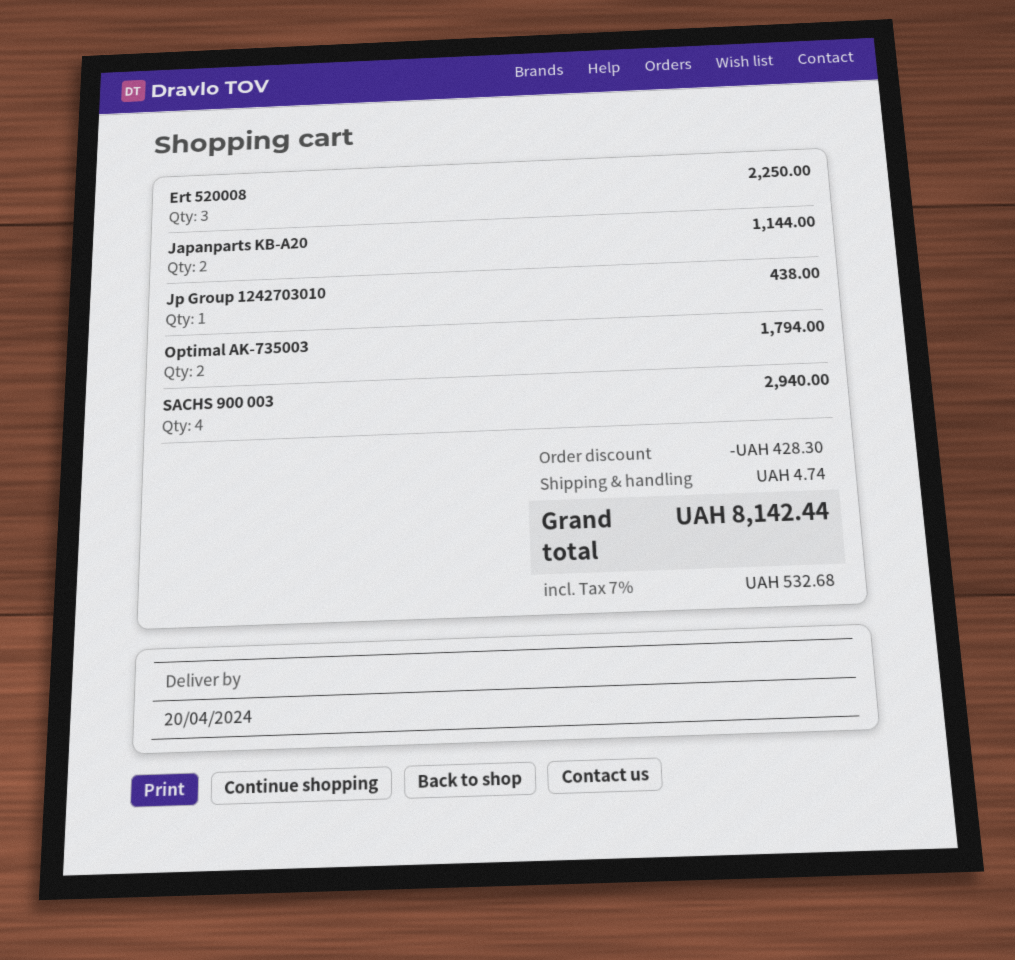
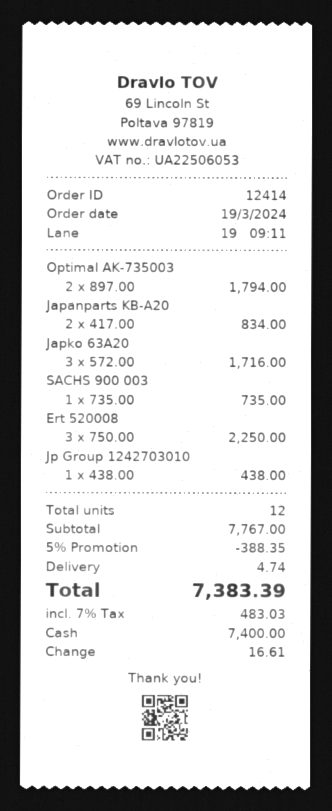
Japanparts KB-A20: 2 for 1144.00 -> 2 for 834.00
SACHS 900 003: 4 for 2940.00 -> 1 for 735.00
Japko 63A20: none -> 3 for 1716.00
discount: 428.30 -> 388.35
tax: 7% = 532.68 -> 7% = 483.03
total: 8142.44 -> 7383.39

